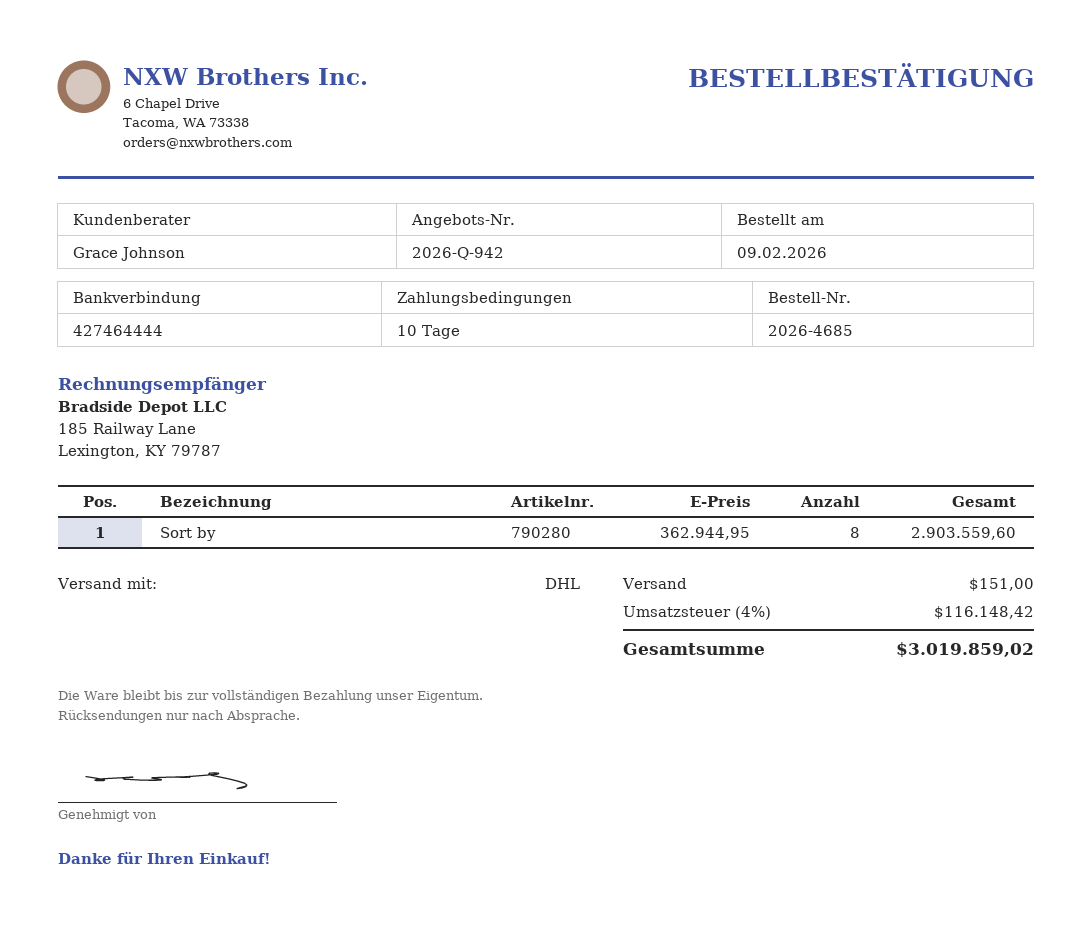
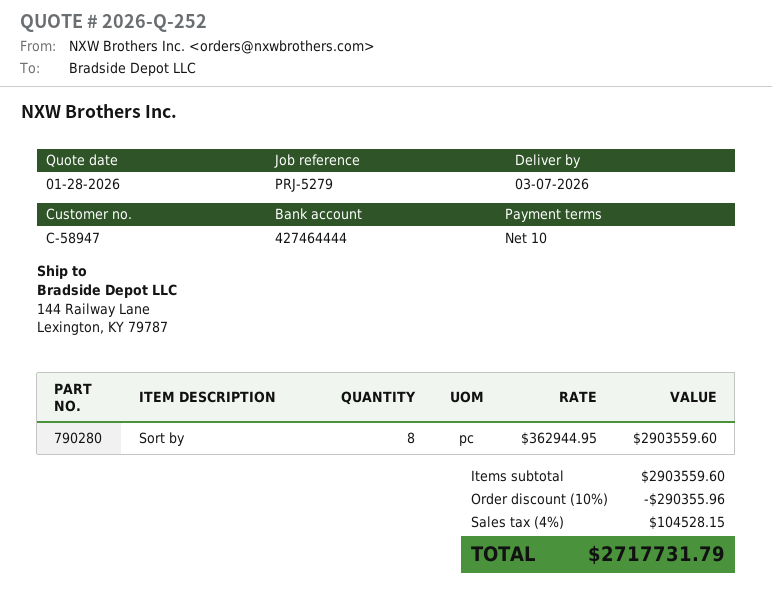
quote number: 2026-Q-942 -> 2026-Q-252
discount: none -> 10% = 290355.96
shipping: 151.00 -> none
tax: 4% = 116148.42 -> 4% = 104528.15
total: 3019859.02 -> 2717731.79

